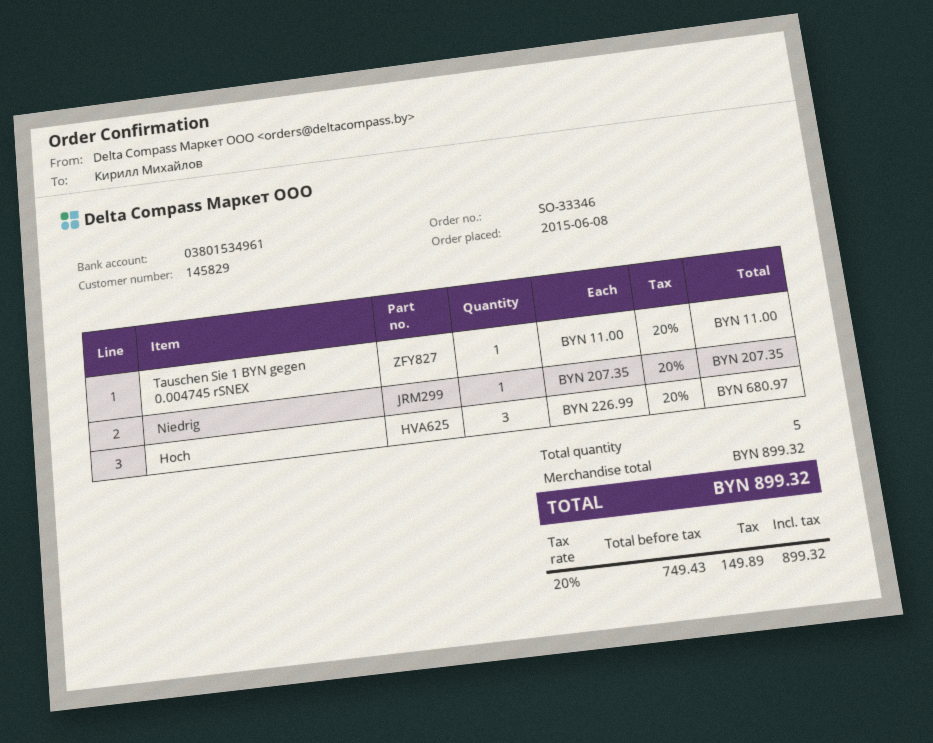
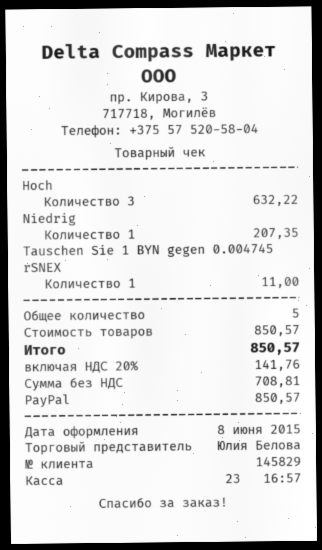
Hoch: 3 for 680.97 -> 3 for 632.22
subtotal: 899.32 -> 850.57
net: 749.43 -> 708.81
tax: 20% = 149.89 -> 20% = 141.76
total: 899.32 -> 850.57

